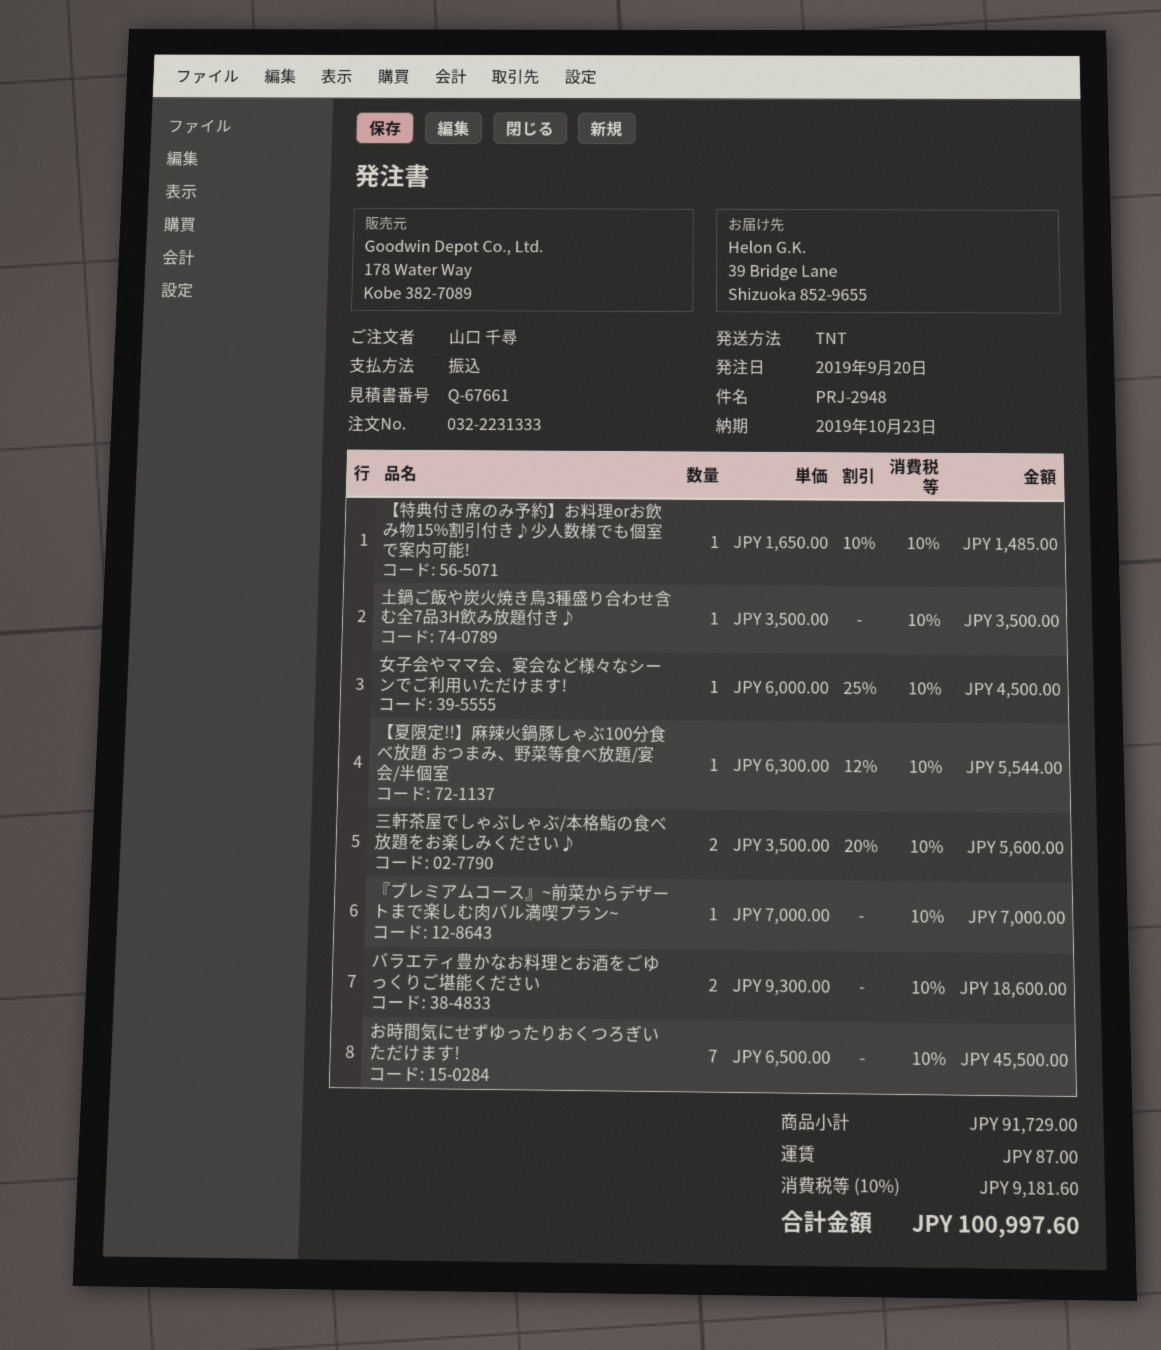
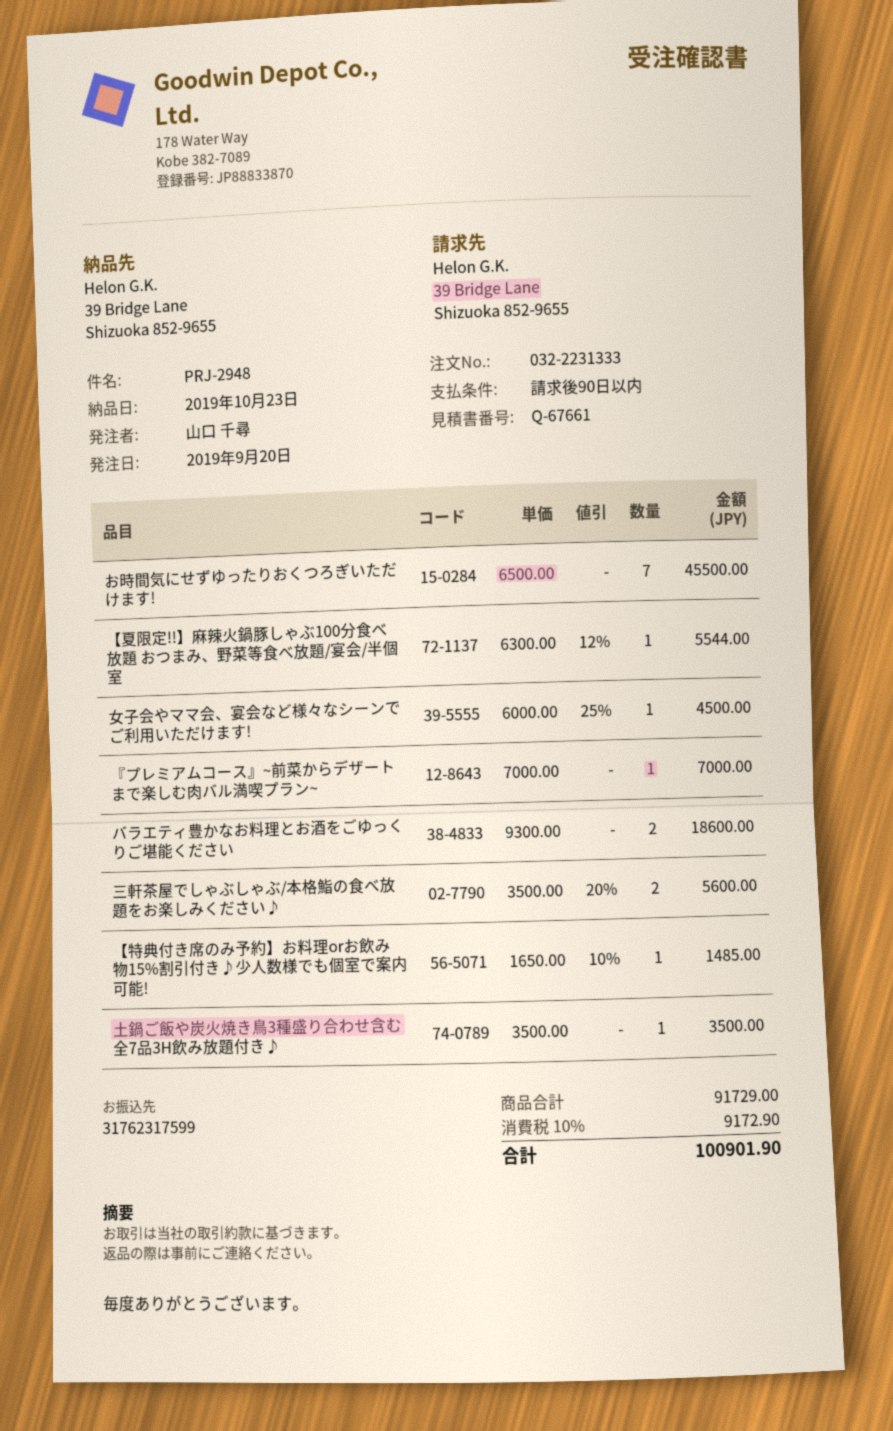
shipping: 87.00 -> none
tax: 10% = 9181.60 -> 10% = 9172.90
total: 100997.60 -> 100901.90

